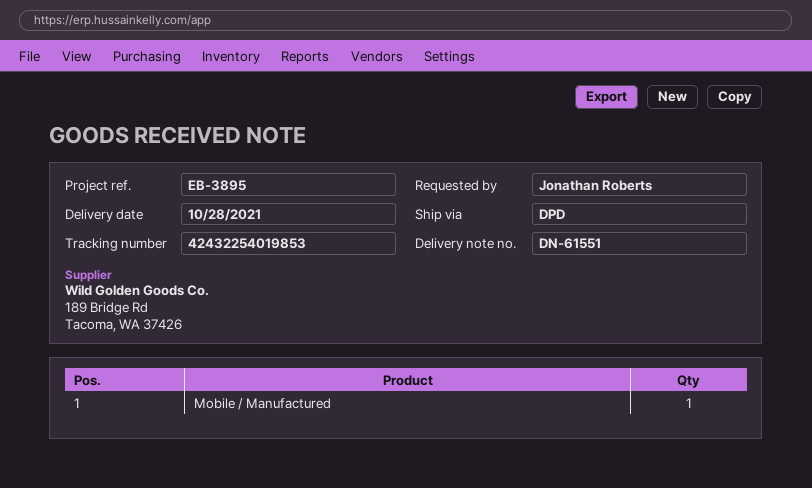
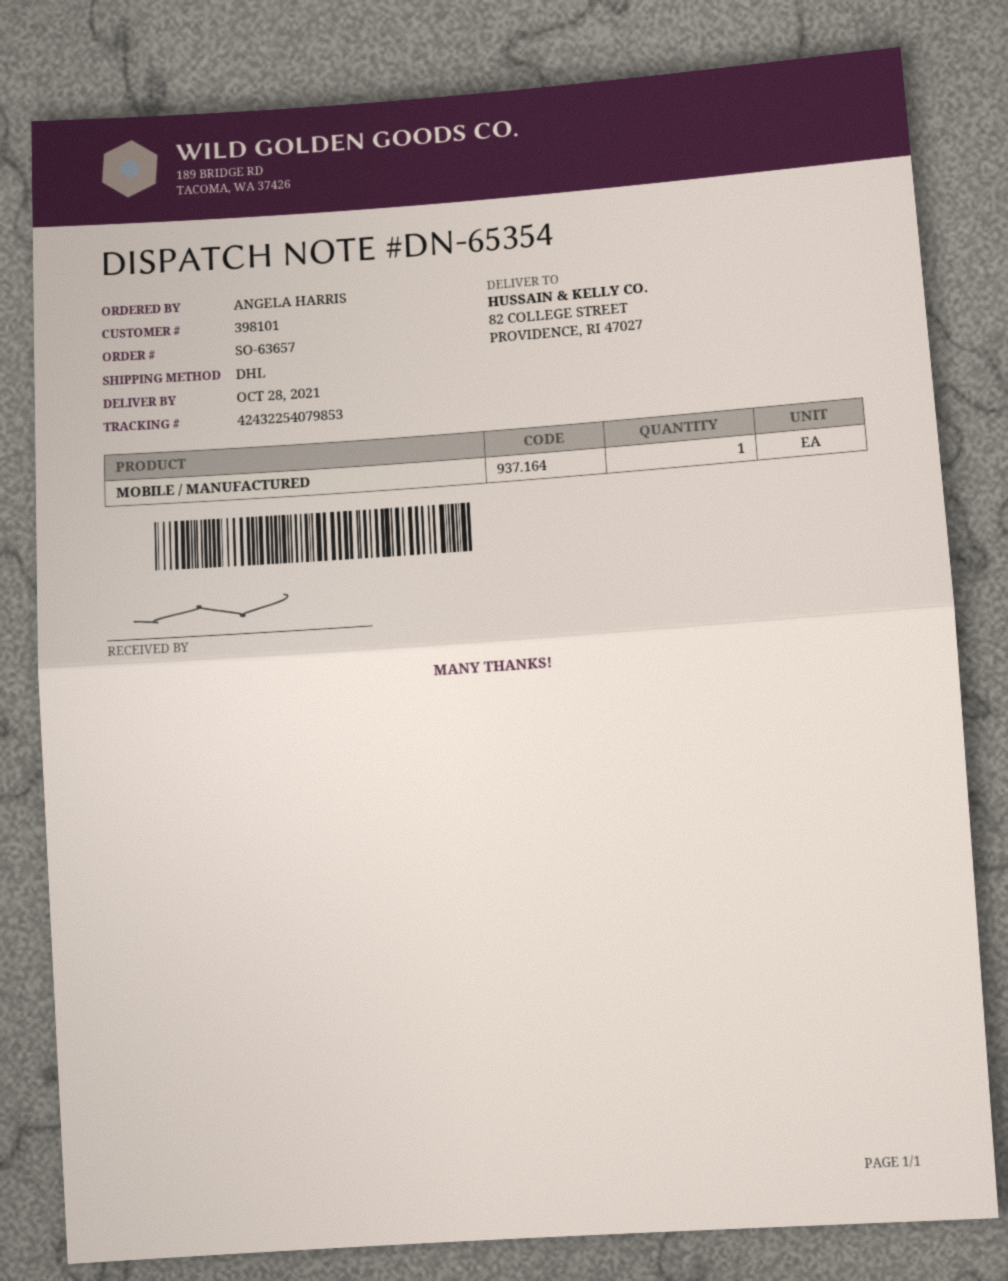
delivery note number: DN-61551 -> DN-65354
ordered by: Jonathan Roberts -> ANGELA HARRIS
shipping method: DPD -> DHL
tracking number: 42432254019853 -> 42432254079853

